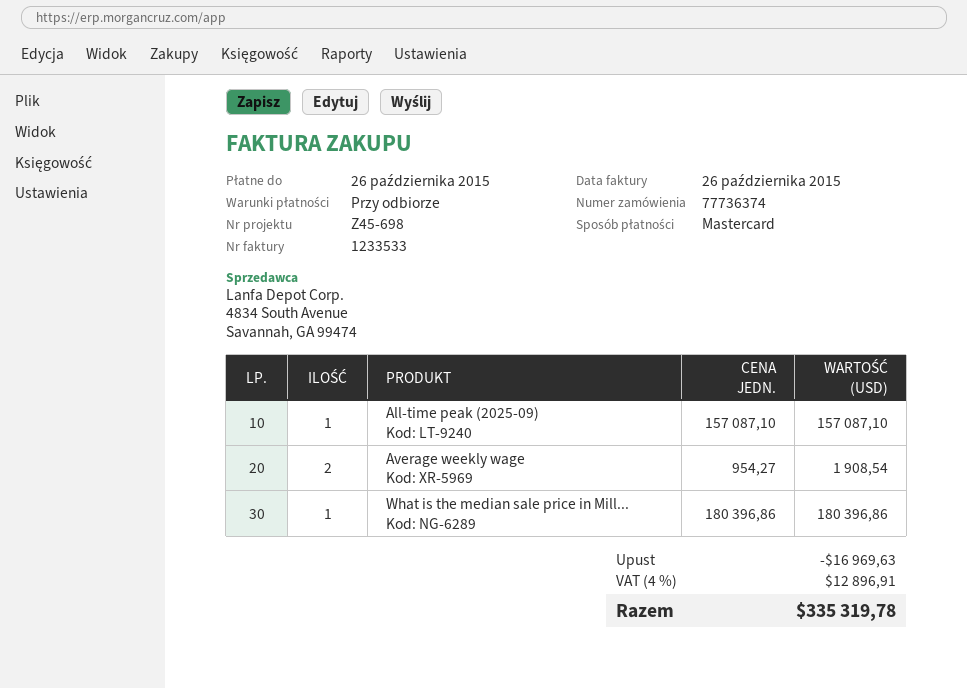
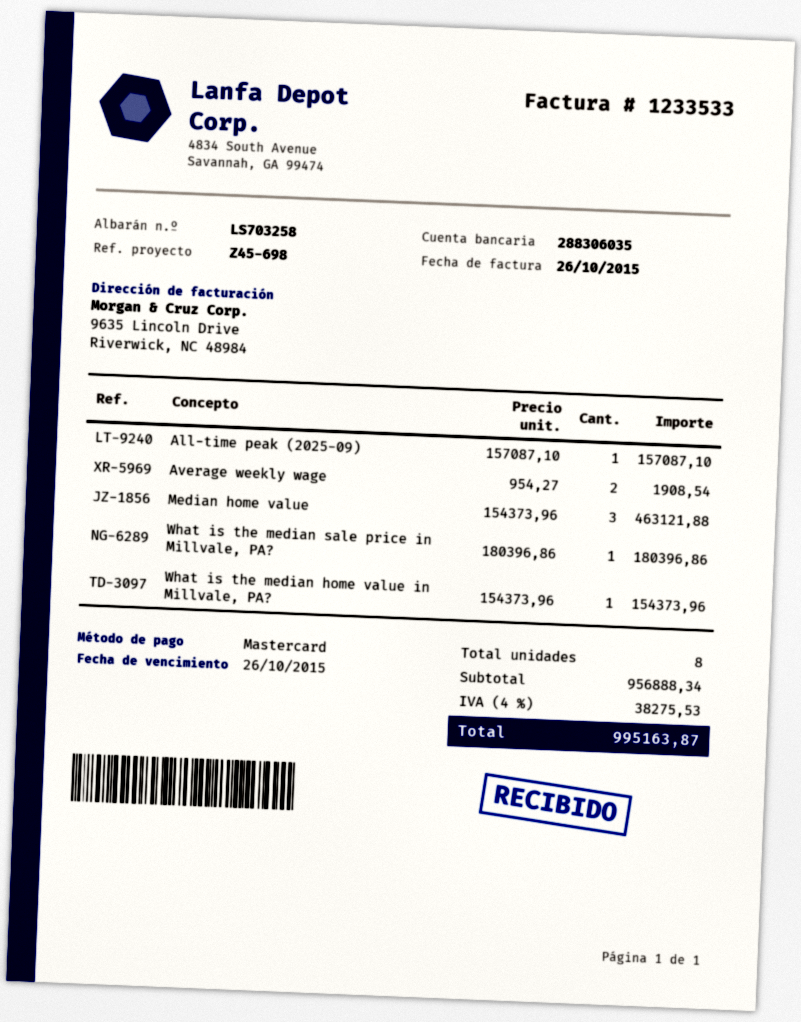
Median home value: none -> 3 x 154373.96 = 463121.88
What is the median home value in Millvale, PA?: none -> 1 x 154373.96 = 154373.96
discount: 16969.63 -> none
tax: 4% = 12896.91 -> 4% = 38275.53
total: 335319.78 -> 995163.87

